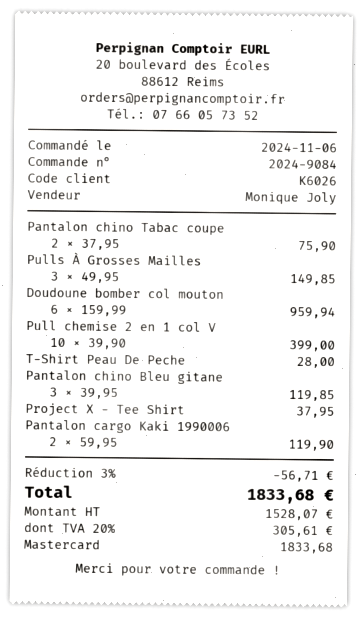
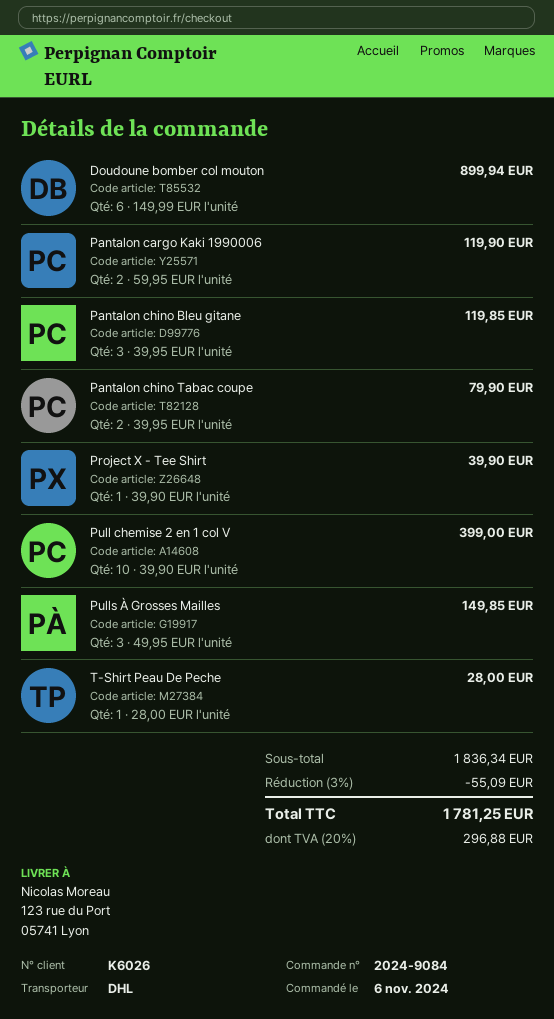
Pantalon chino Tabac coupe: 2 x 37.95 = 75.90 -> 2 x 39.95 = 79.90
Doudoune bomber col mouton: 6 x 159.99 = 959.94 -> 6 x 149.99 = 899.94
Project X - Tee Shirt: 1 x 37.95 = 37.95 -> 1 x 39.90 = 39.90
discount: 3% = 56.71 -> 3% = 55.09
tax: 20% = 305.61 -> 20% = 296.88
total: 1833.68 -> 1781.25

